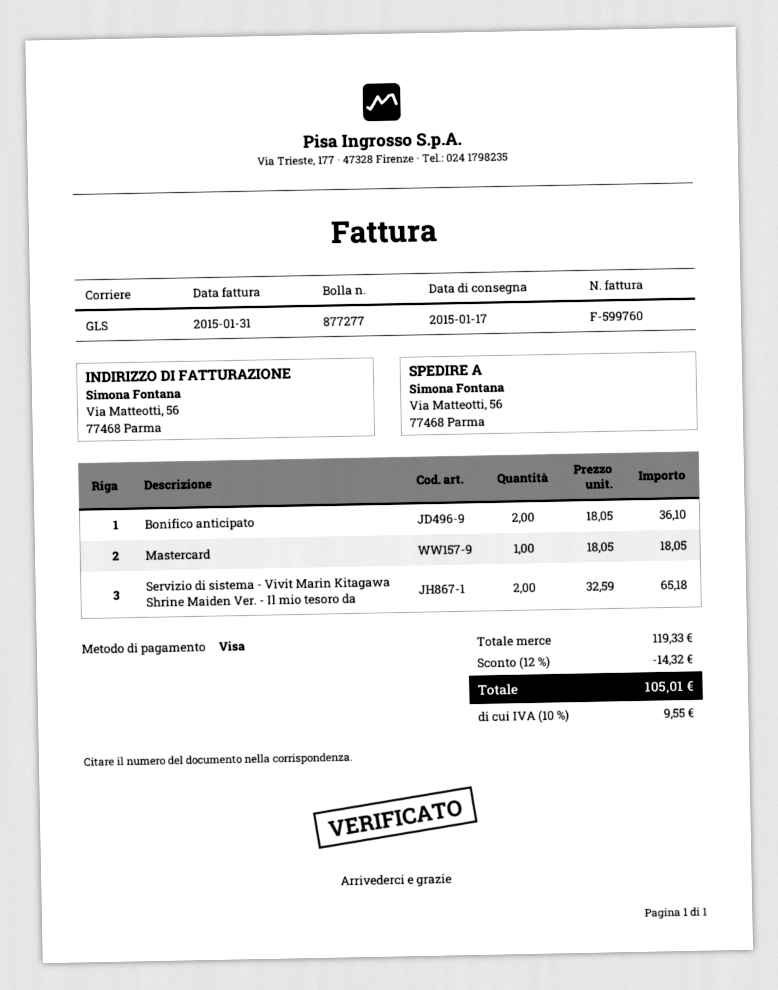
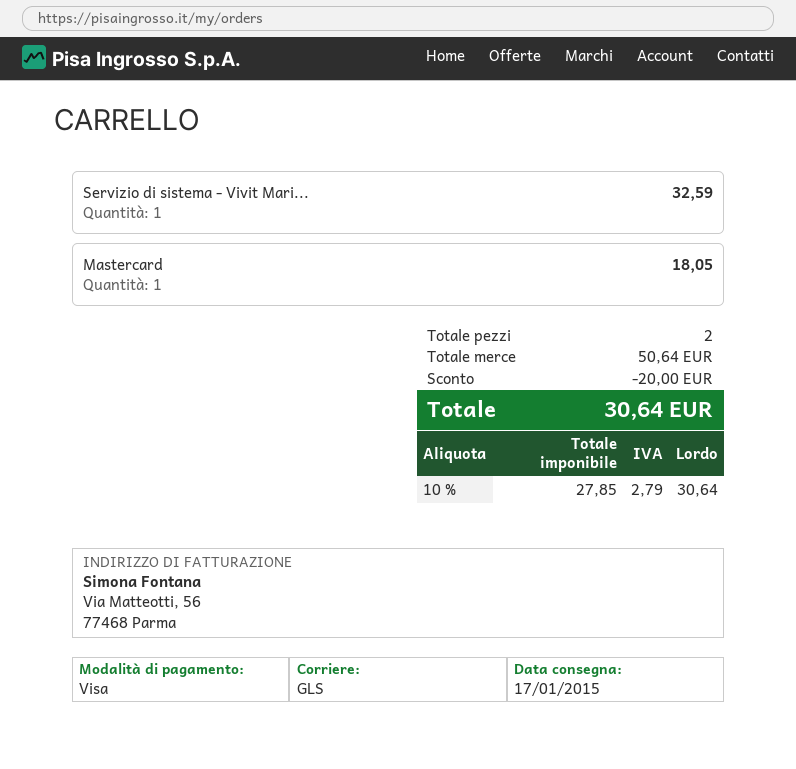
Bonifico anticipato: 2 for 36.10 -> none
Servizio di sistema - Vivit Marin Kitagawa Shrine Maiden Ver. - Il mio tesoro da: 2 for 65.18 -> 1 for 32.59
subtotal: 119.33 -> 50.64
discount: 14.32 -> 20.00
tax: 10% = 9.55 -> 10% = 2.79
total: 105.01 -> 30.64

